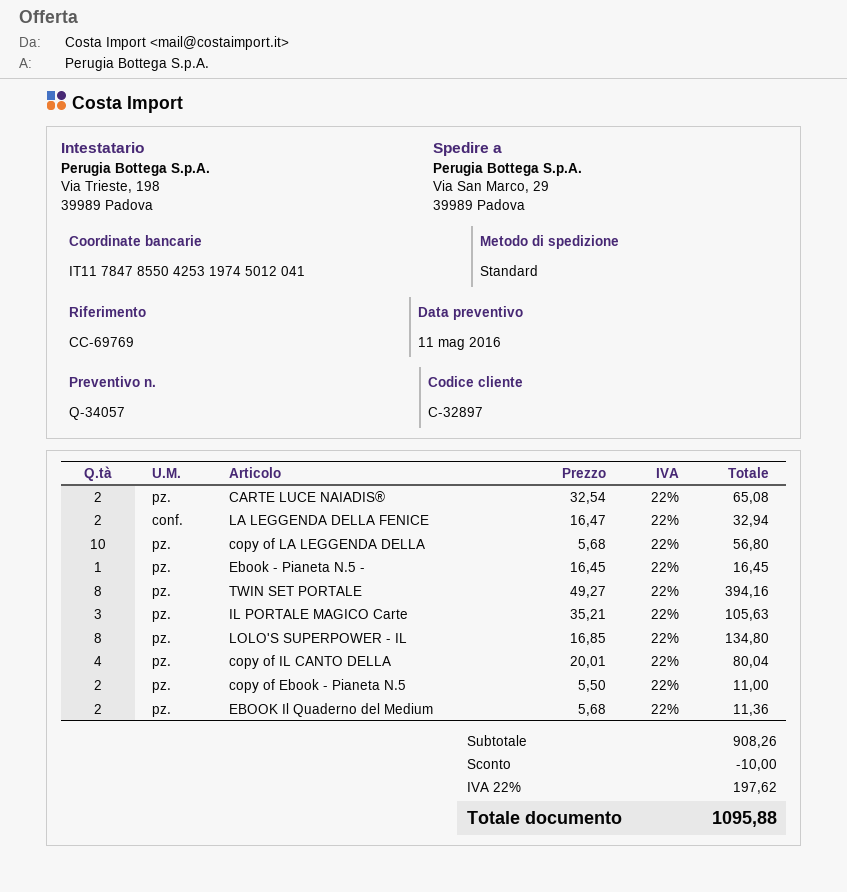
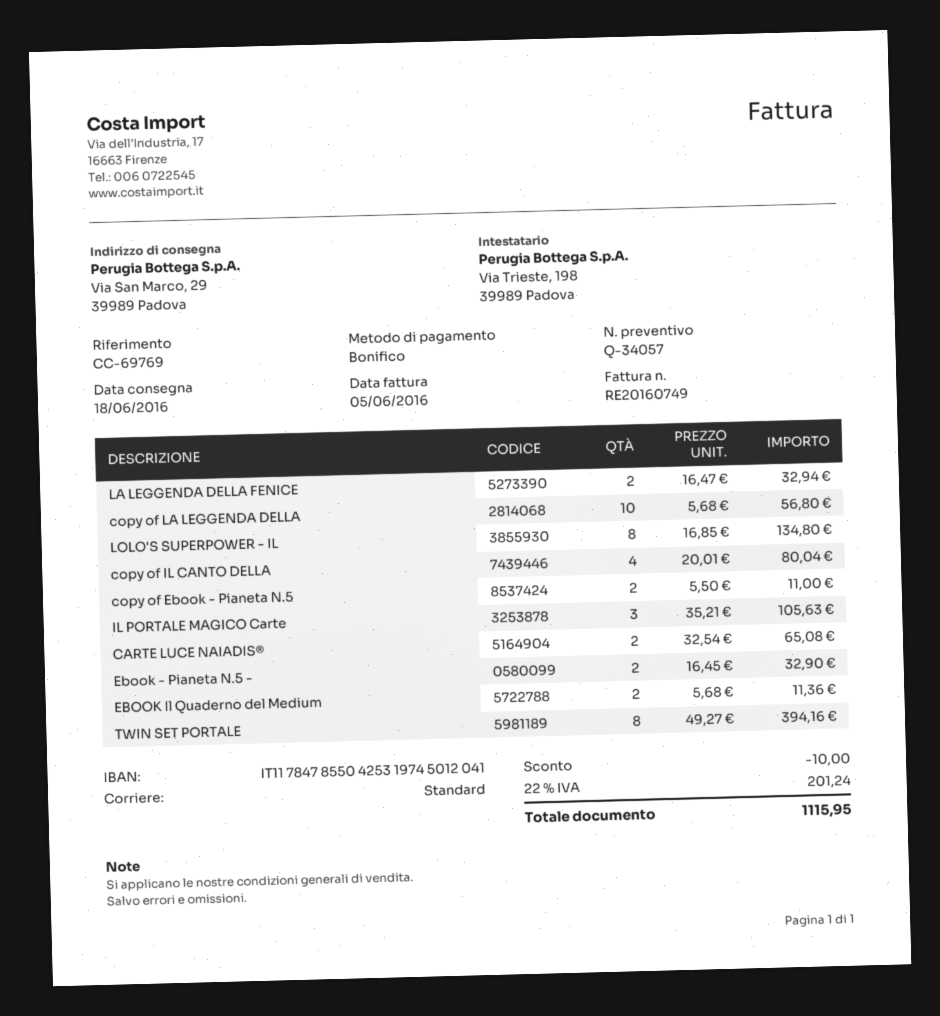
Ebook - Pianeta N.5 -: 1 x 16.45 = 16.45 -> 2 x 16.45 = 32.90
tax: 22% = 197.62 -> 22% = 201.24
total: 1095.88 -> 1115.95

